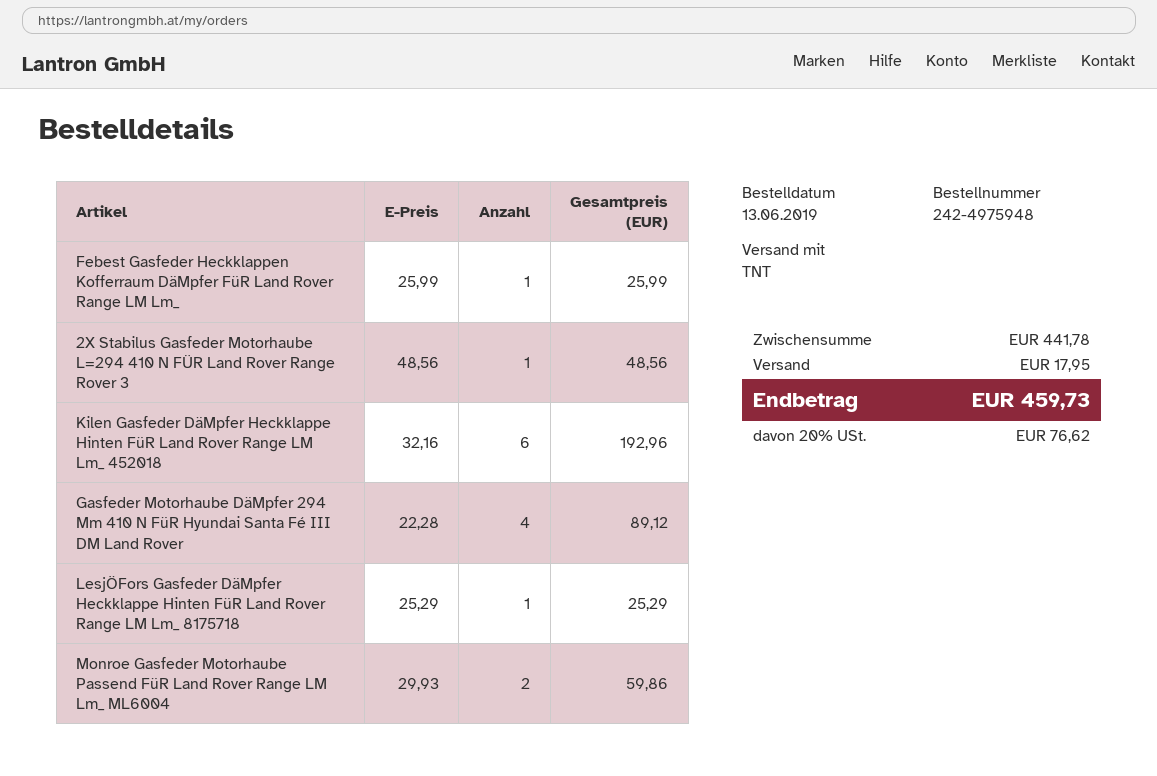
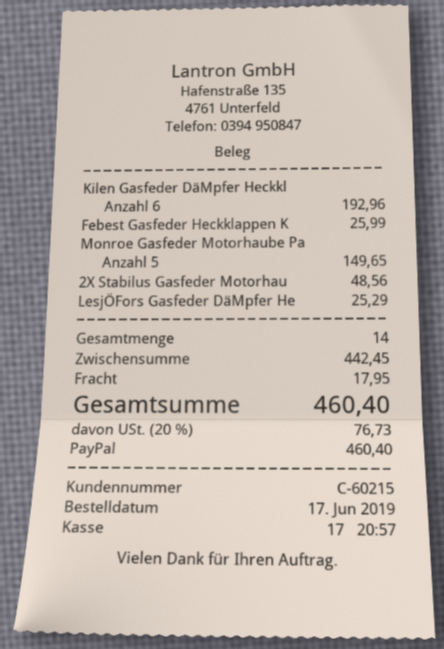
order date: 2019-06-13 -> 2019-06-17
Gasfeder Motorhaube DäMpfer 294 Mm 410 N FüR Hyundai Santa Fé III DM Land Rover: 4 for 89.12 -> none
Monroe Gasfeder Motorhaube Passend FüR Land Rover Range LM Lm_ ML6004: 2 for 59.86 -> 5 for 149.65
subtotal: 441.78 -> 442.45
tax: 20% = 76.62 -> 20% = 76.73
total: 459.73 -> 460.40

